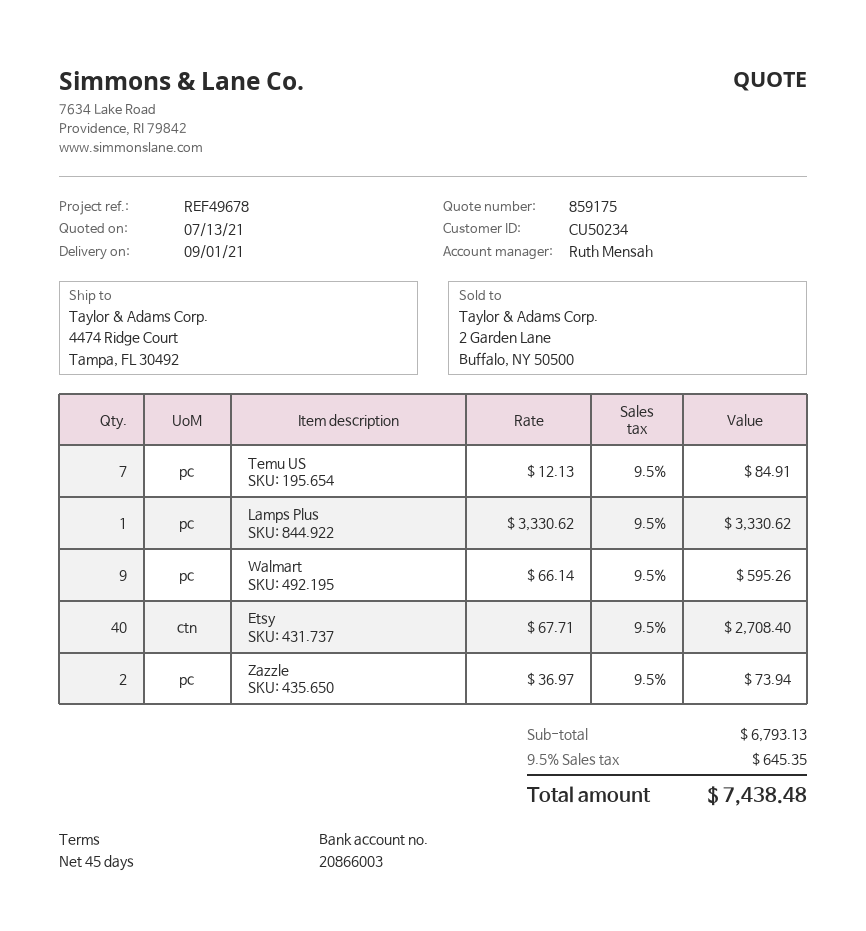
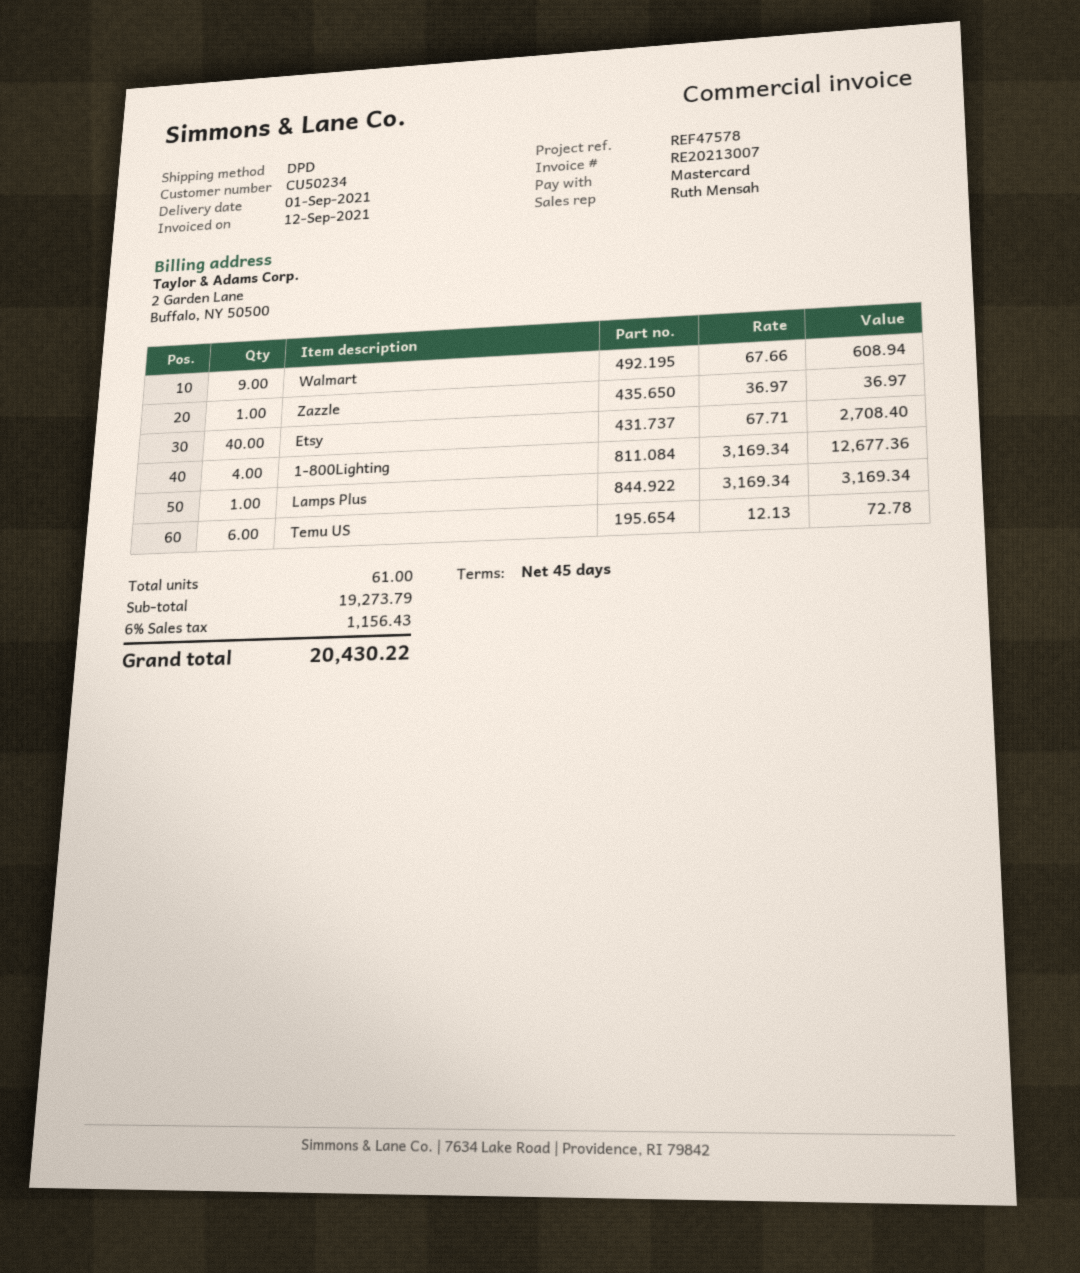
reference: REF49678 -> REF47578
Temu US: 7 x 12.13 = 84.91 -> 6 x 12.13 = 72.78
Lamps Plus: 1 x 3330.62 = 3330.62 -> 1 x 3169.34 = 3169.34
Walmart: 9 x 66.14 = 595.26 -> 9 x 67.66 = 608.94
Zazzle: 2 x 36.97 = 73.94 -> 1 x 36.97 = 36.97
1-800Lighting: none -> 4 x 3169.34 = 12677.36
subtotal: 6793.13 -> 19273.79
tax: 9.5% = 645.35 -> 6% = 1156.43
total: 7438.48 -> 20430.22

